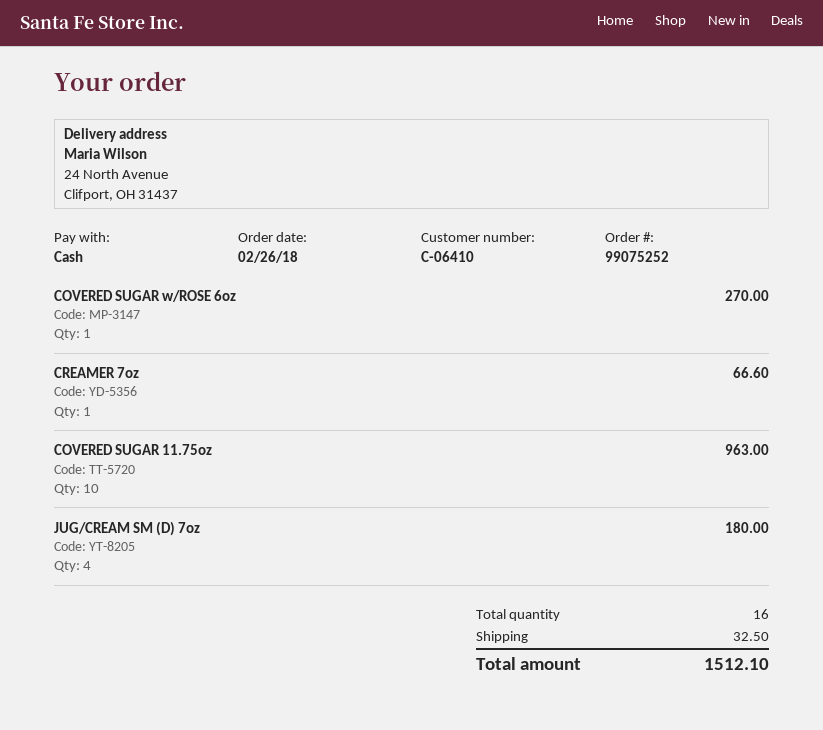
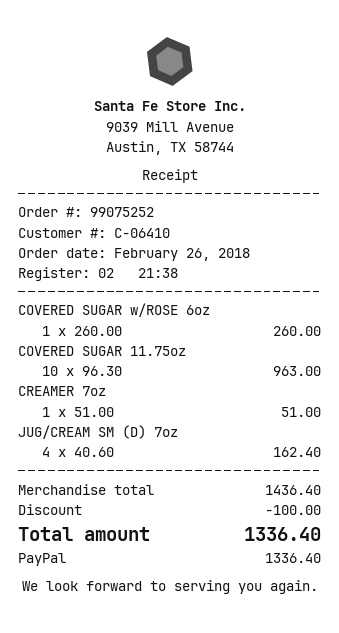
payment method: cash -> PayPal
COVERED SUGAR w/ROSE 6oz: 1 for 270.00 -> 1 for 260.00
CREAMER 7oz: 1 for 66.60 -> 1 for 51.00
JUG/CREAM SM (D) 7oz: 4 for 180.00 -> 4 for 162.40
discount: none -> 100.00
shipping: 32.50 -> none
total: 1512.10 -> 1336.40

